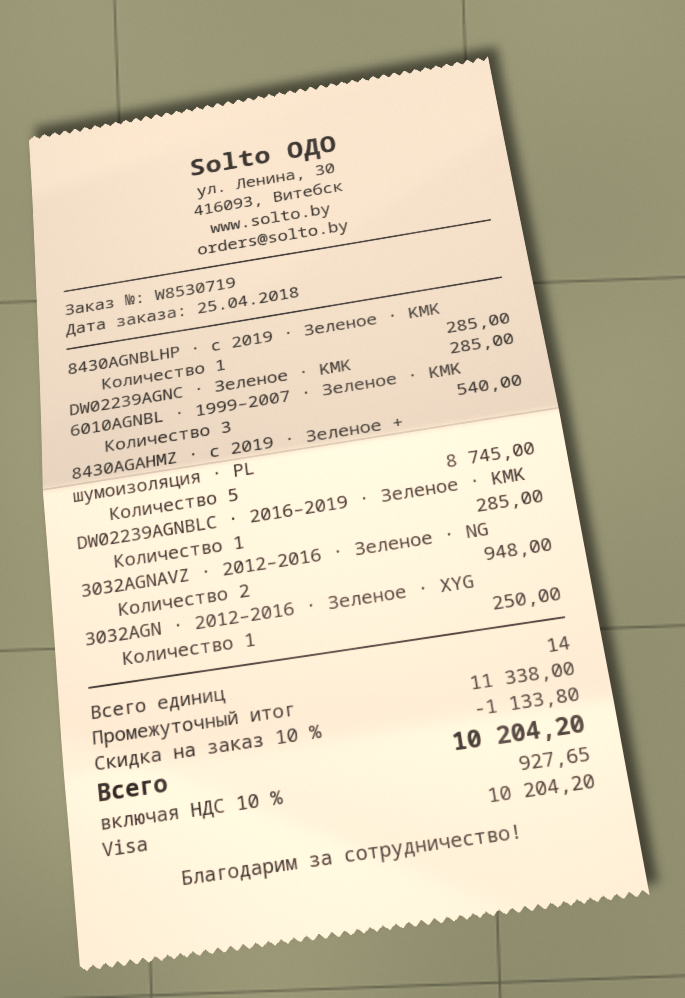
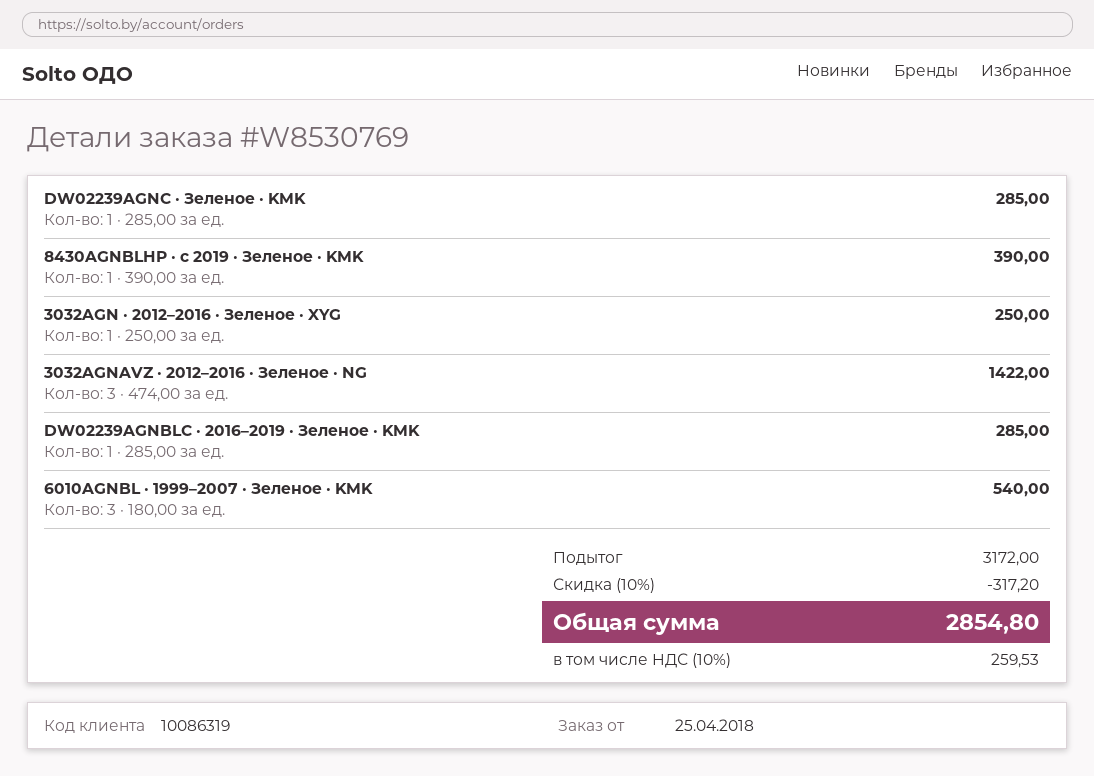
order number: W8530719 -> W8530769
8430AGNBLHP · с 2019 · Зеленое · KMK: 1 for 285.00 -> 1 for 390.00
8430AGAHMZ · с 2019 · Зеленое + шумоизоляция · PL: 5 for 8745.00 -> none
3032AGNAVZ · 2012–2016 · Зеленое · NG: 2 for 948.00 -> 3 for 1422.00
subtotal: 11338.00 -> 3172.00
discount: 10% = 1133.80 -> 10% = 317.20
tax: 10% = 927.65 -> 10% = 259.53
total: 10204.20 -> 2854.80

